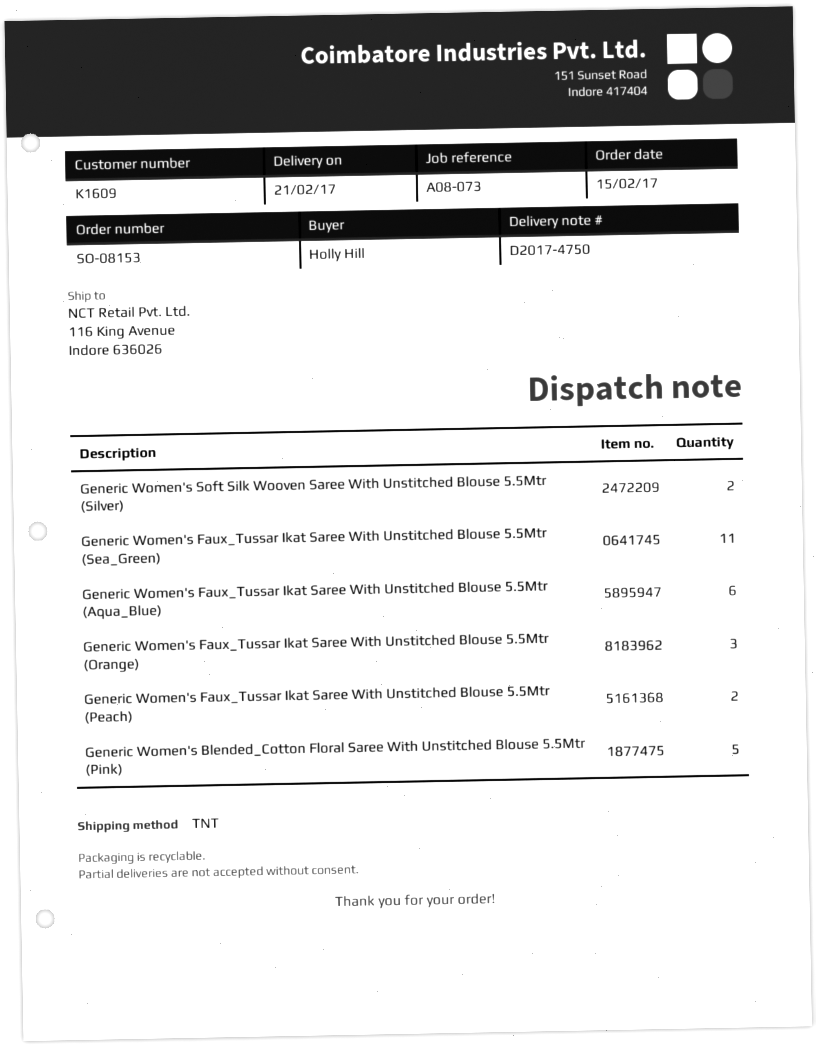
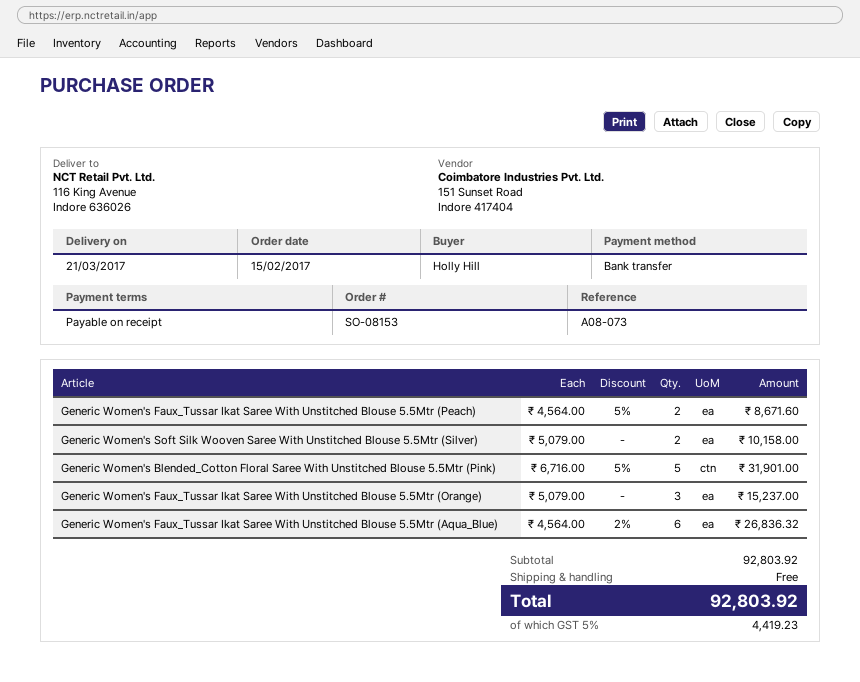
delivery date: 2017-02-21 -> 2017-03-21
Generic Women's Faux_Tussar Ikat Saree With Unstitched Blouse 5.5Mtr (Sea_Green): 11 -> none

